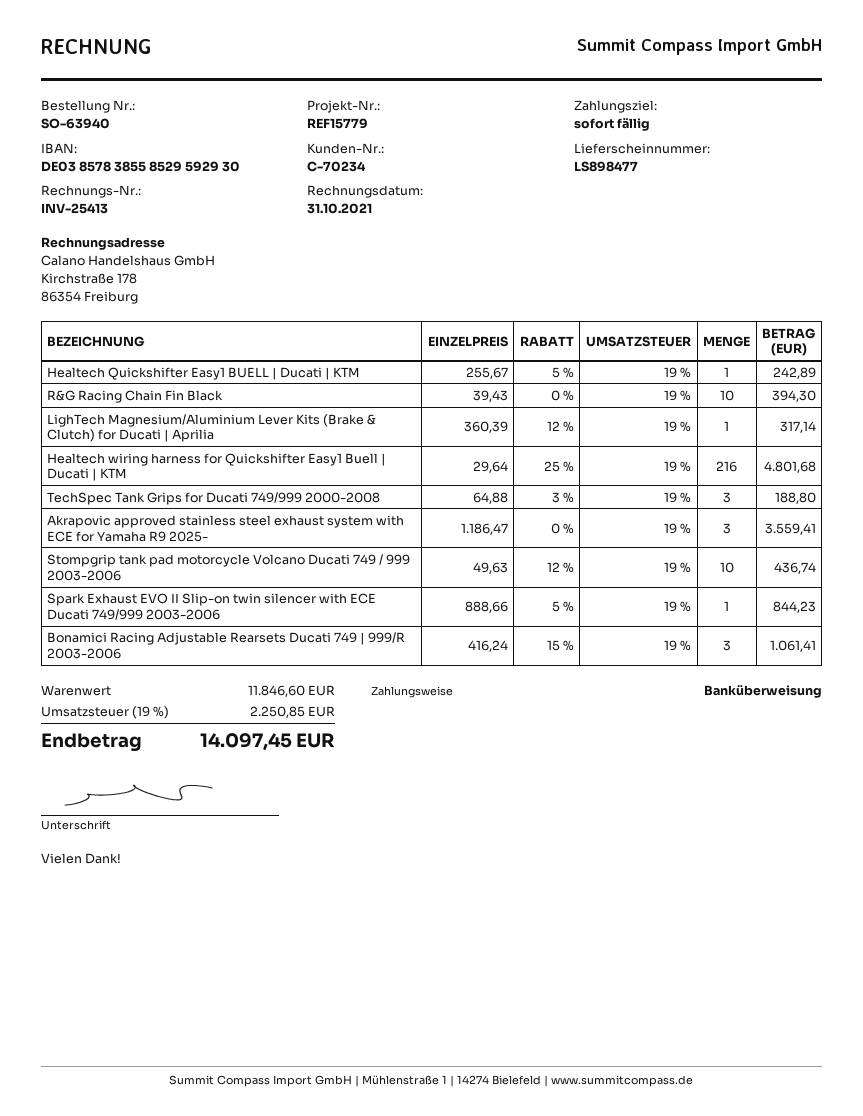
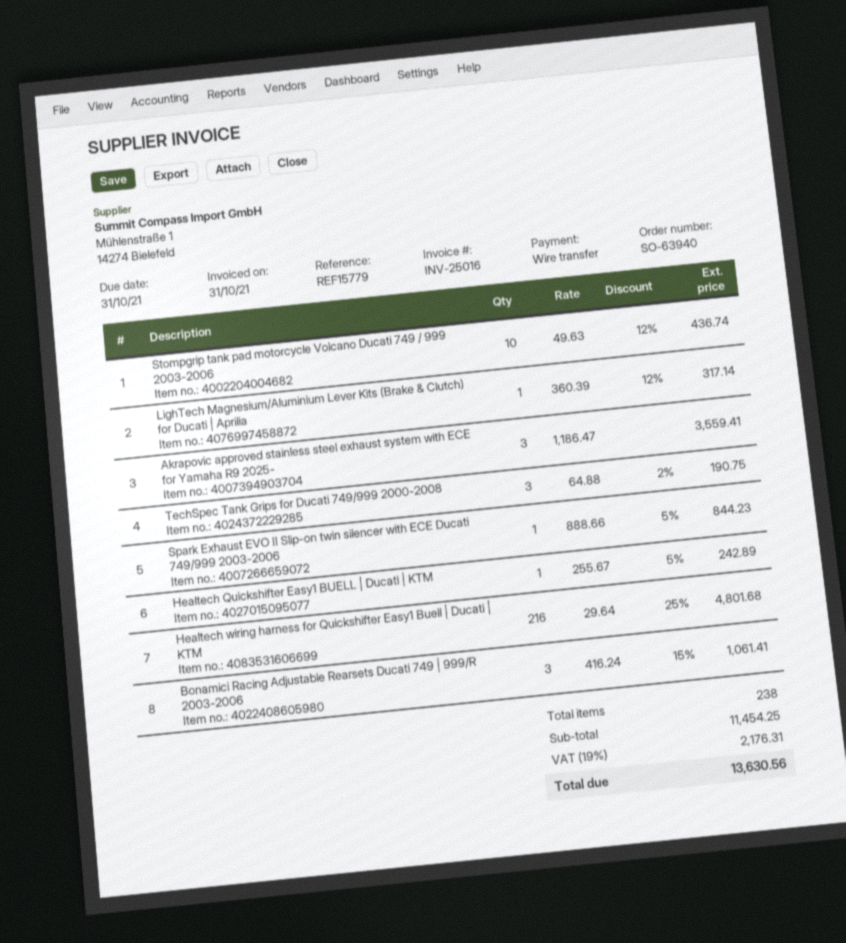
invoice number: INV-25413 -> INV-25016
R&G Racing Chain Fin Black: 10 x 39.43 = 394.30 -> none
TechSpec Tank Grips for Ducati 749/999 2000-2008: 3 x 64.88 - 3% = 188.80 -> 3 x 64.88 - 2% = 190.75
subtotal: 11846.60 -> 11454.25
tax: 19% = 2250.85 -> 19% = 2176.31
total: 14097.45 -> 13630.56

